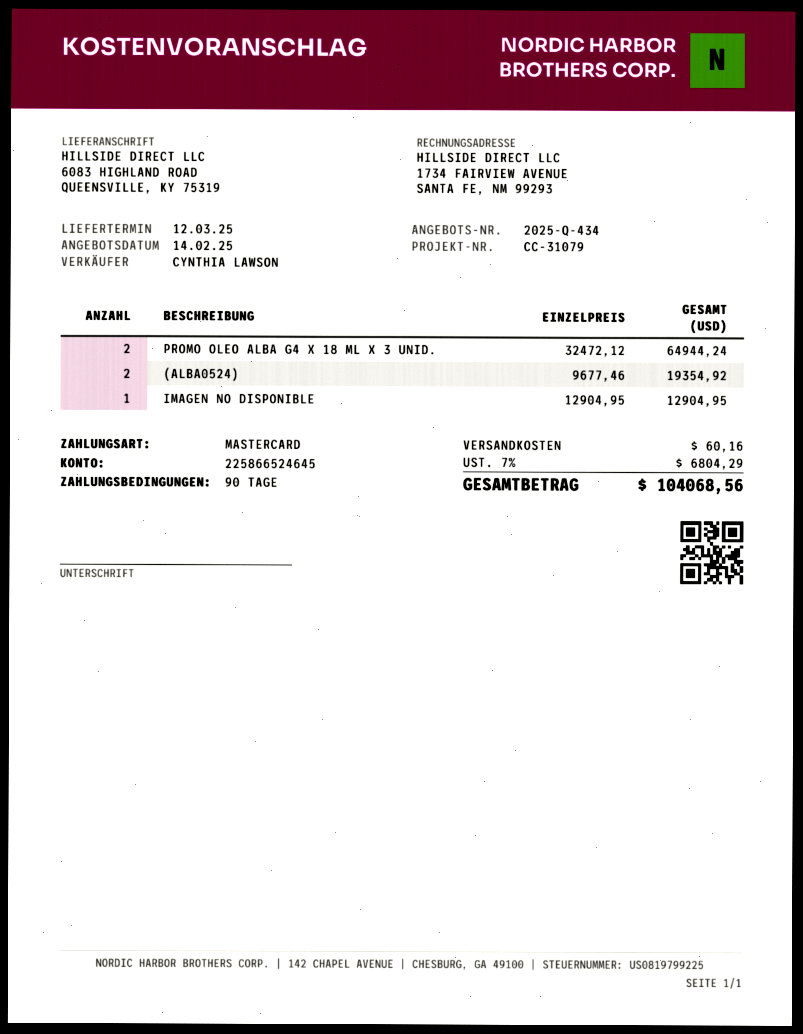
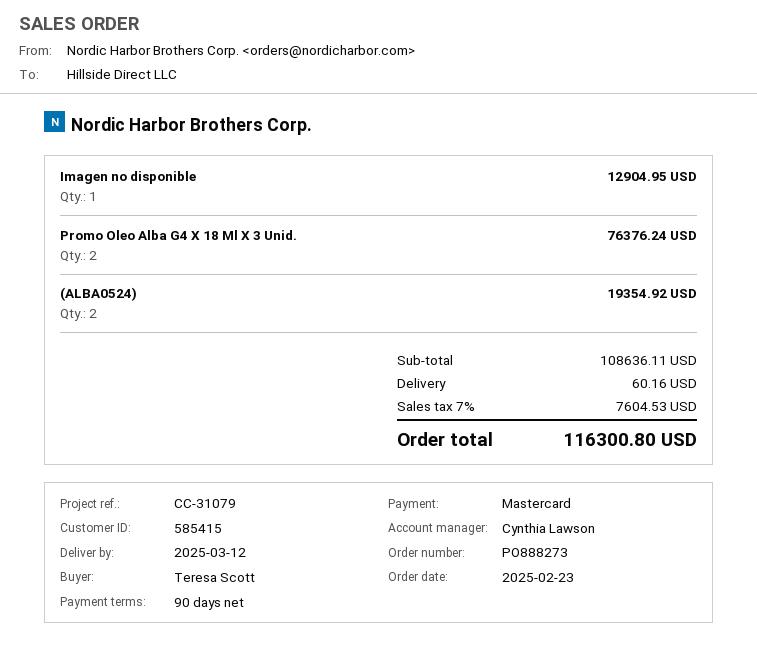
PROMO OLEO ALBA G4 X 18 ML X 3 UNID.: 2 for 64944.24 -> 2 for 76376.24
tax: 7% = 6804.29 -> 7% = 7604.53
total: 104068.56 -> 116300.80

